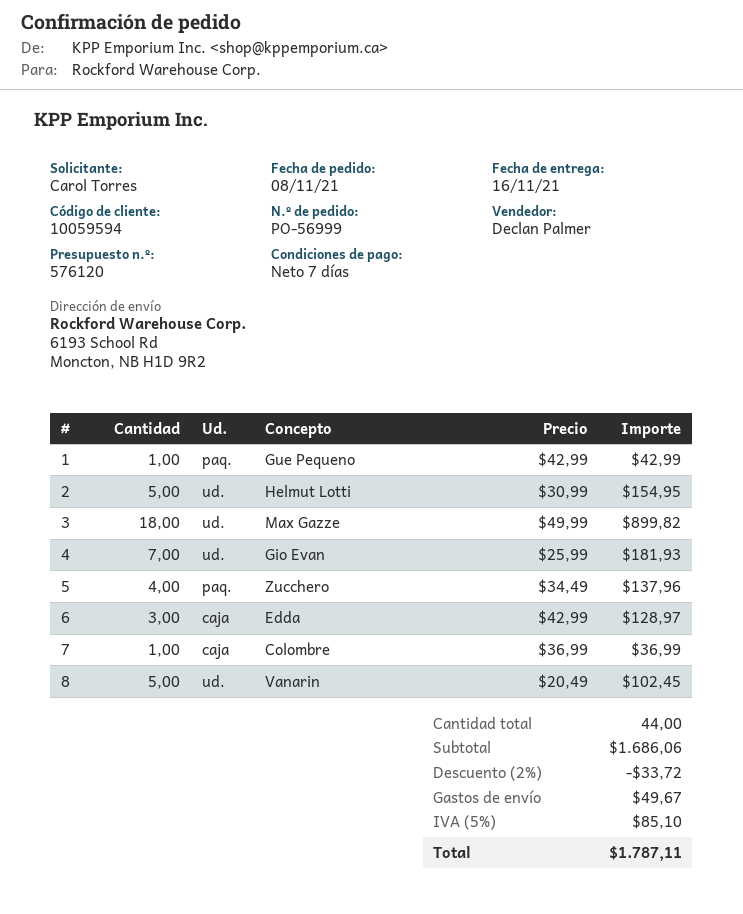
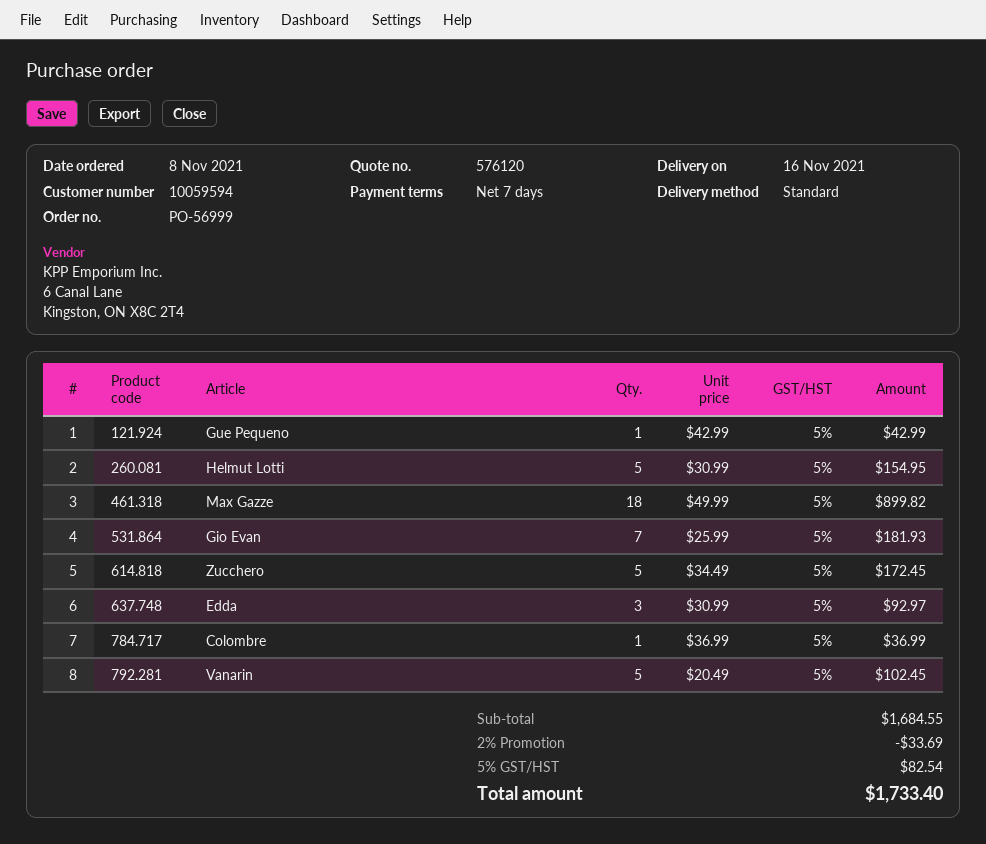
Zucchero: 4 x 34.49 = 137.96 -> 5 x 34.49 = 172.45
Edda: 3 x 42.99 = 128.97 -> 3 x 30.99 = 92.97
subtotal: 1686.06 -> 1684.55
discount: 2% = 33.72 -> 2% = 33.69
shipping: 49.67 -> none
tax: 5% = 85.10 -> 5% = 82.54
total: 1787.11 -> 1733.40

